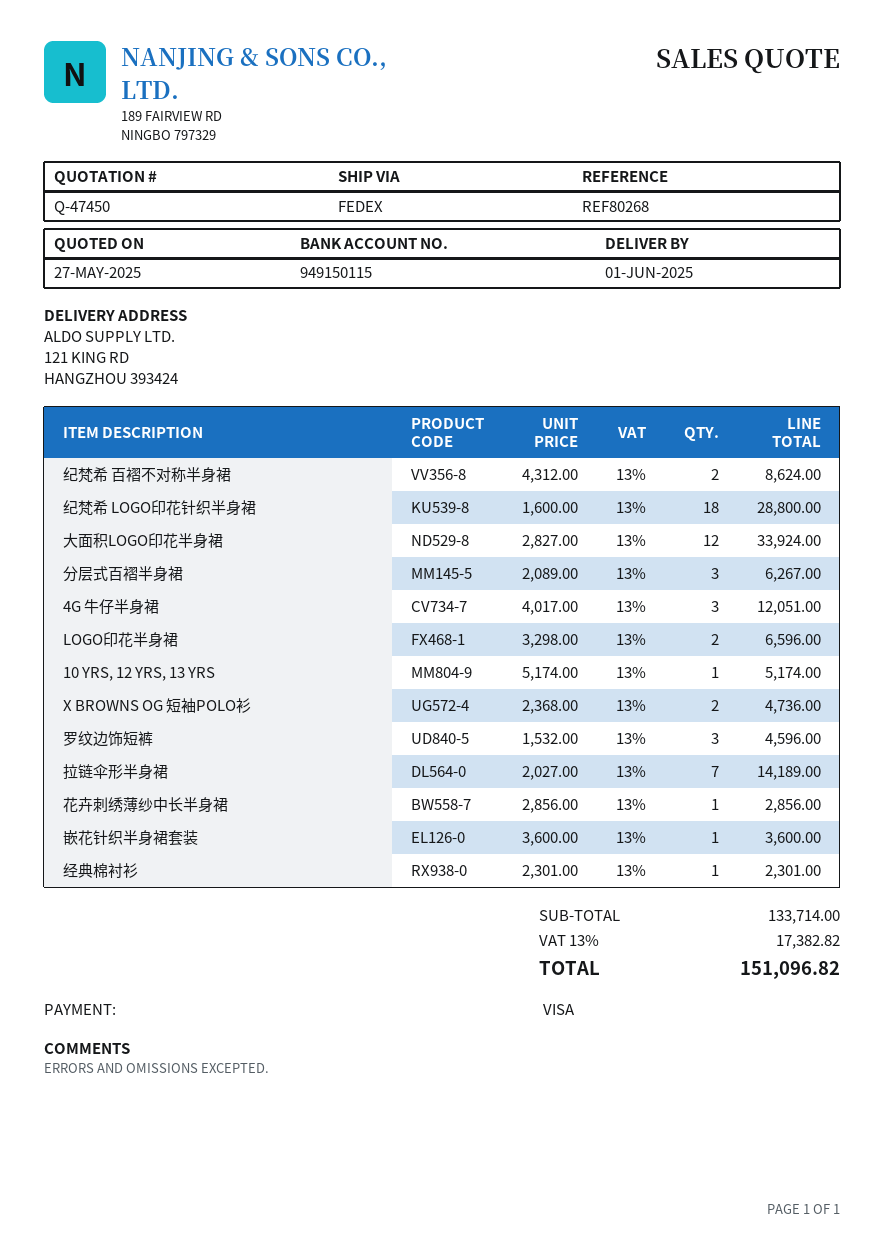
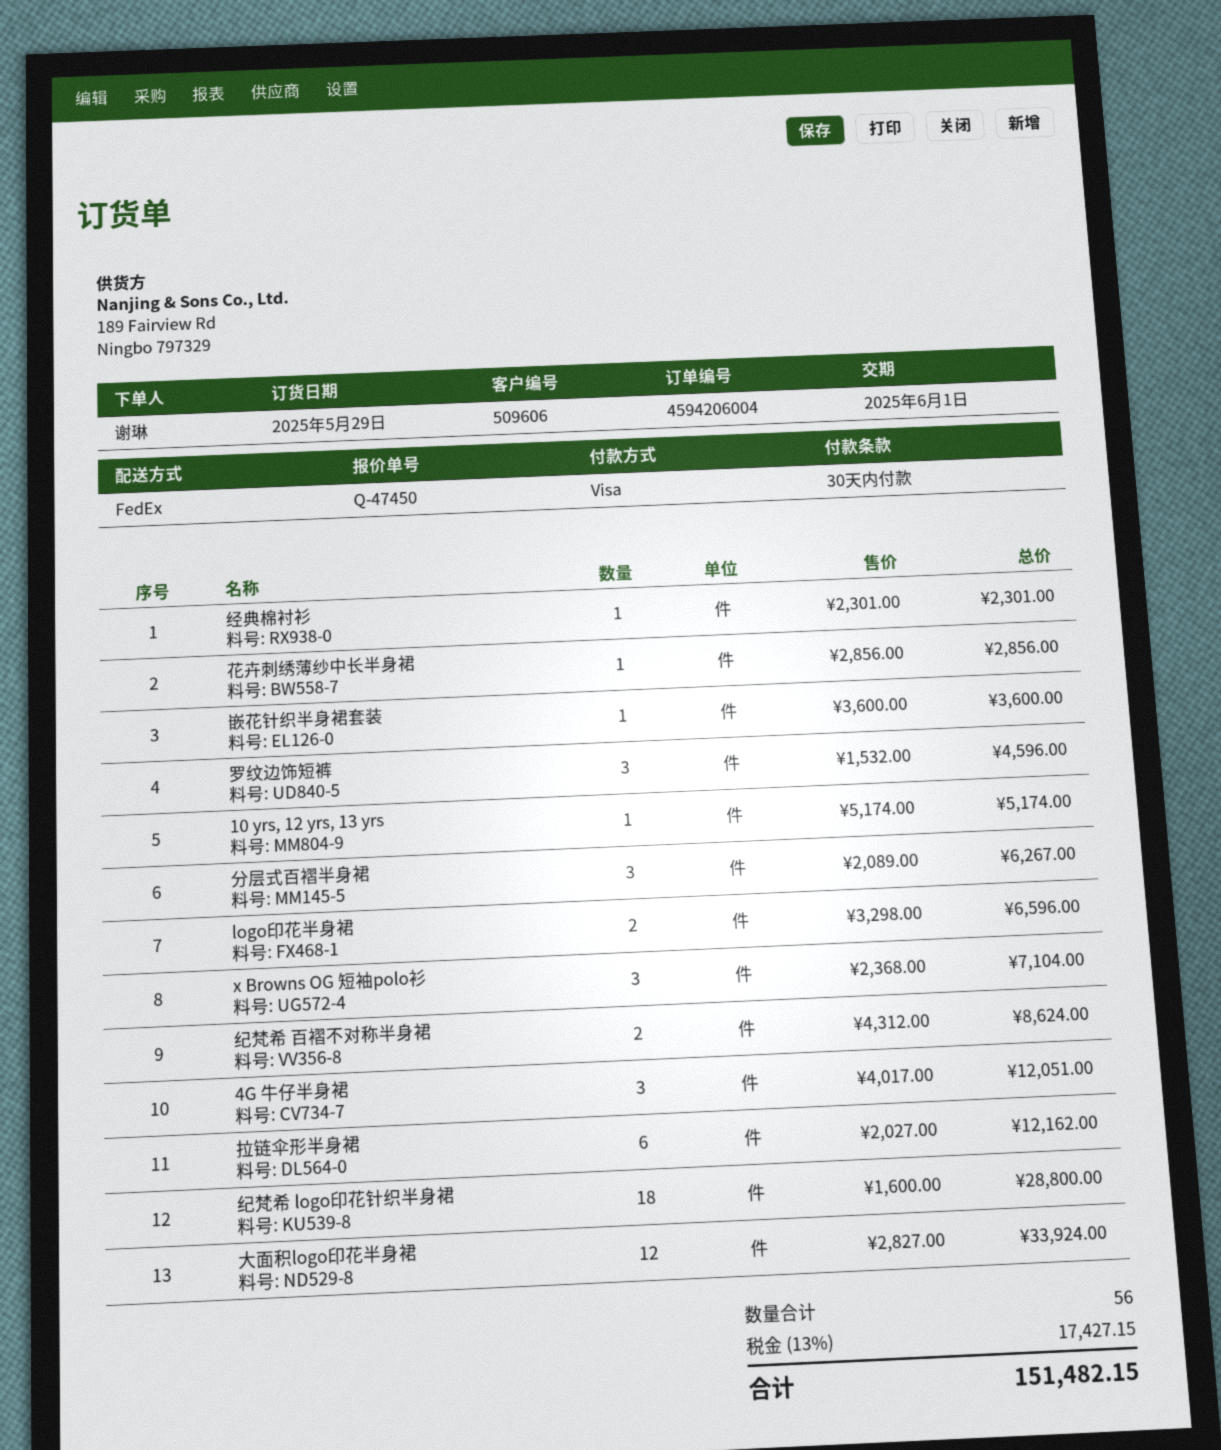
X BROWNS OG 短袖POLO衫: 2 x 2368.00 = 4736.00 -> 3 x 2368.00 = 7104.00
拉链伞形半身裙: 7 x 2027.00 = 14189.00 -> 6 x 2027.00 = 12162.00
tax: 13% = 17382.82 -> 13% = 17427.15
total: 151096.82 -> 151482.15

